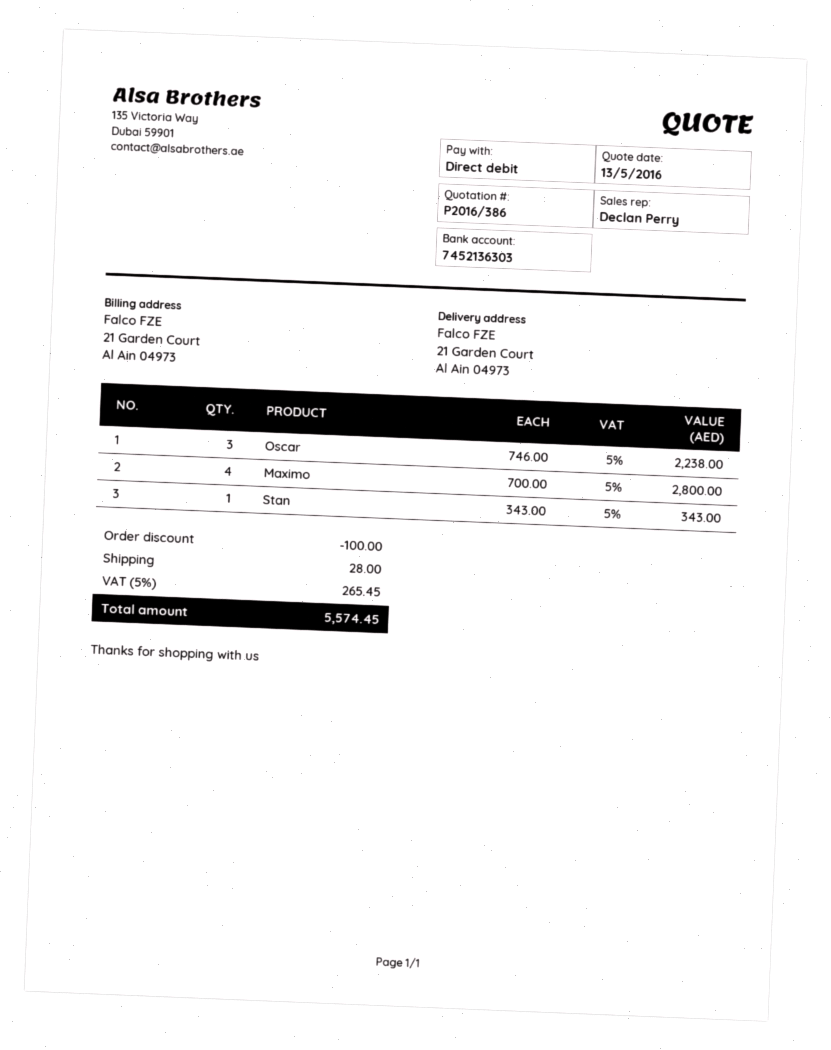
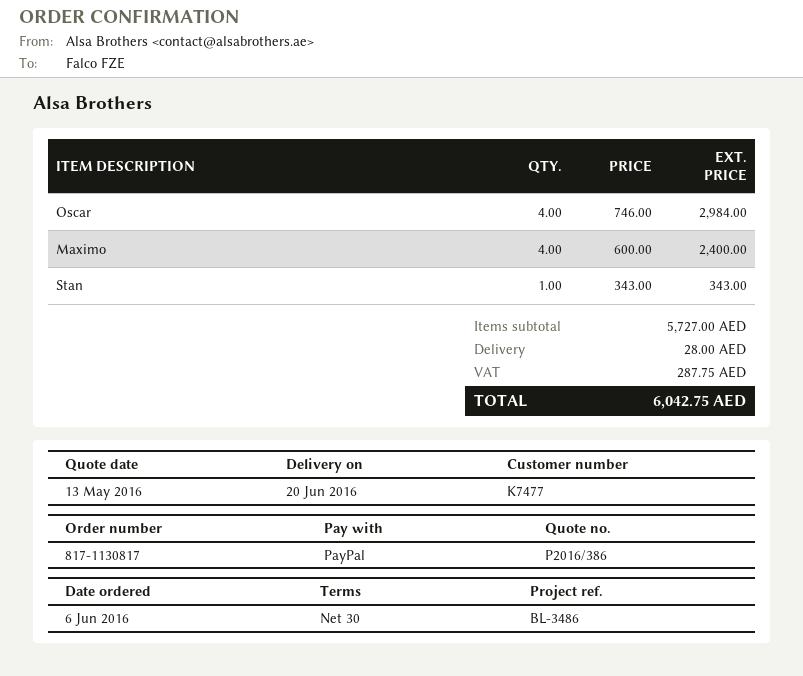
payment method: direct debit -> PayPal
Oscar: 3 x 746.00 = 2238.00 -> 4 x 746.00 = 2984.00
Maximo: 4 x 700.00 = 2800.00 -> 4 x 600.00 = 2400.00
discount: 100.00 -> none
tax: 265.45 -> 287.75
total: 5574.45 -> 6042.75

